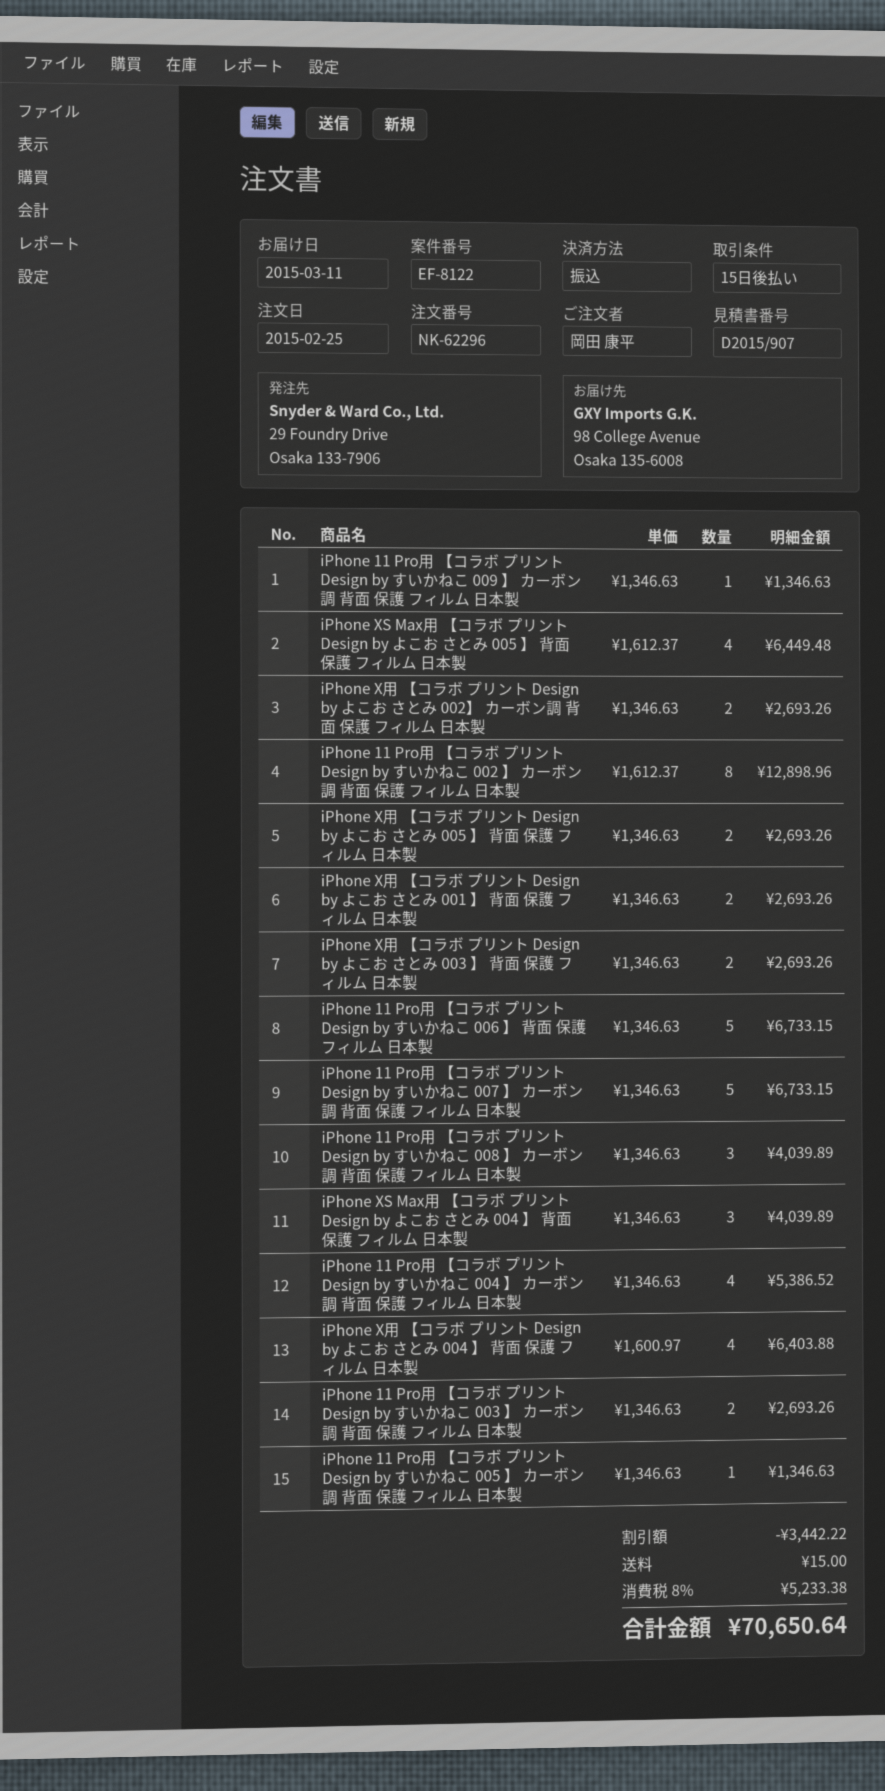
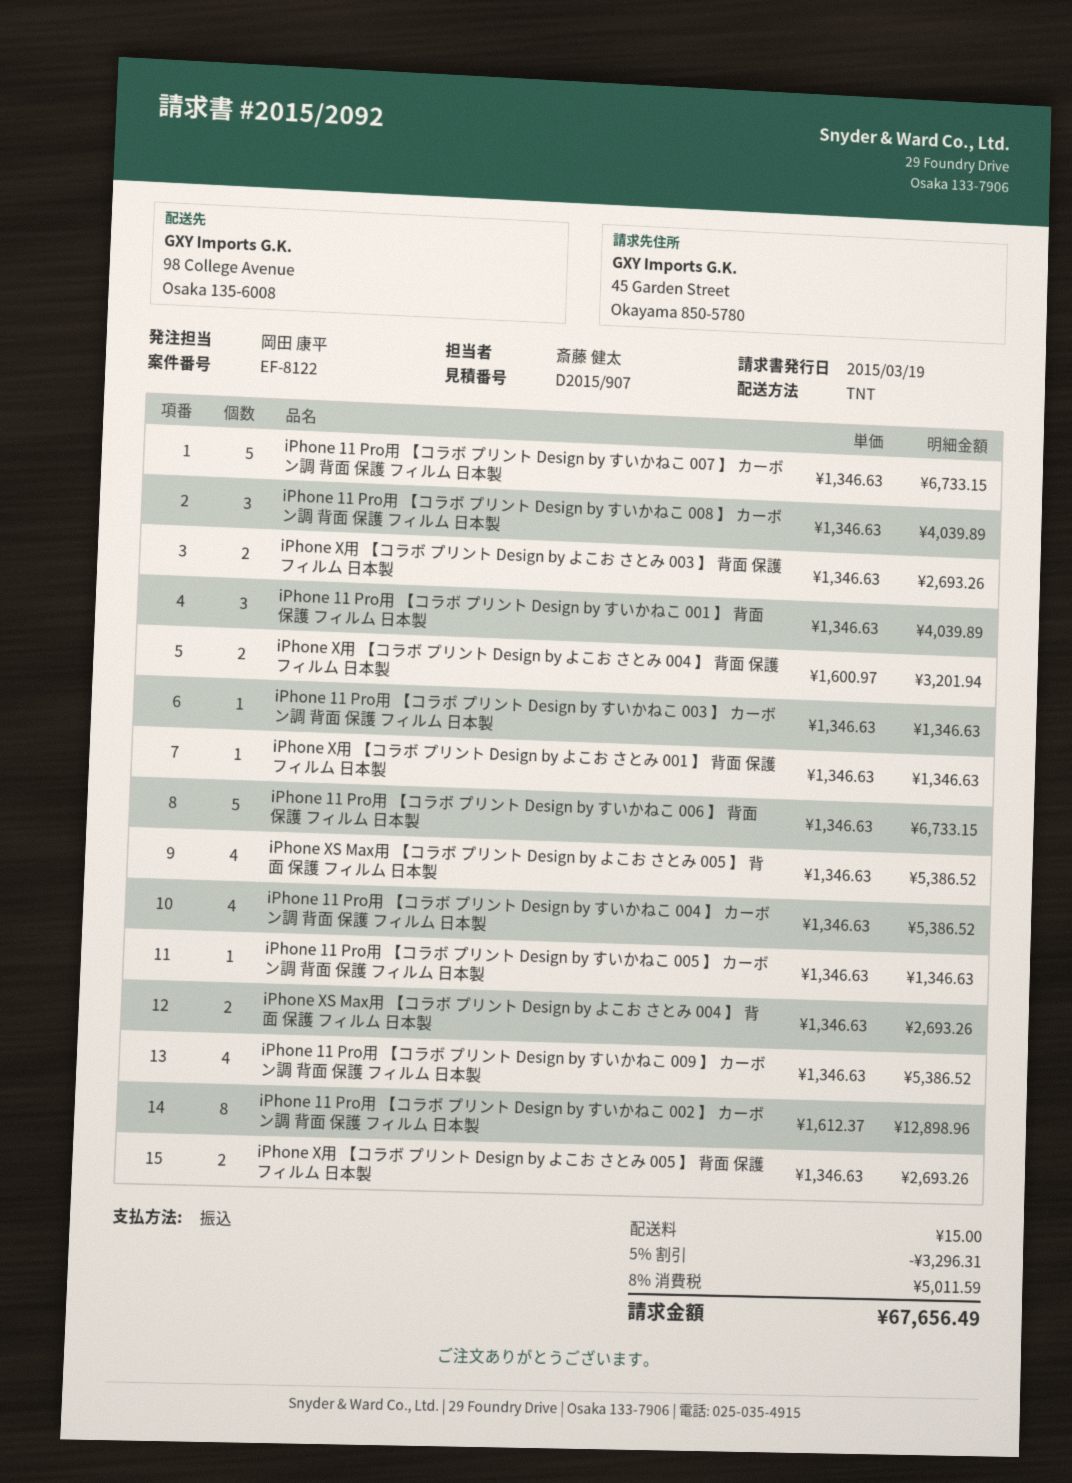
iPhone 11 Pro用 【コラボ プリント Design by すいかねこ 009 】 カーボン調 背面 保護 フィルム 日本製: 1 x 1346.63 = 1346.63 -> 4 x 1346.63 = 5386.52
iPhone XS Max用 【コラボ プリント Design by よこお さとみ 005 】 背面 保護 フィルム 日本製: 4 x 1612.37 = 6449.48 -> 4 x 1346.63 = 5386.52
iPhone X用 【コラボ プリント Design by よこお さとみ 002】 カーボン調 背面 保護 フィルム 日本製: 2 x 1346.63 = 2693.26 -> none
iPhone X用 【コラボ プリント Design by よこお さとみ 001 】 背面 保護 フィルム 日本製: 2 x 1346.63 = 2693.26 -> 1 x 1346.63 = 1346.63
iPhone XS Max用 【コラボ プリント Design by よこお さとみ 004 】 背面 保護 フィルム 日本製: 3 x 1346.63 = 4039.89 -> 2 x 1346.63 = 2693.26
iPhone X用 【コラボ プリント Design by よこお さとみ 004 】 背面 保護 フィルム 日本製: 4 x 1600.97 = 6403.88 -> 2 x 1600.97 = 3201.94
iPhone 11 Pro用 【コラボ プリント Design by すいかねこ 003 】 カーボン調 背面 保護 フィルム 日本製: 2 x 1346.63 = 2693.26 -> 1 x 1346.63 = 1346.63
iPhone 11 Pro用 【コラボ プリント Design by すいかねこ 001 】 背面 保護 フィルム 日本製: none -> 3 x 1346.63 = 4039.89
discount: 3442.22 -> 3296.31
tax: 8% = 5233.38 -> 8% = 5011.59
total: 70650.64 -> 67656.49

